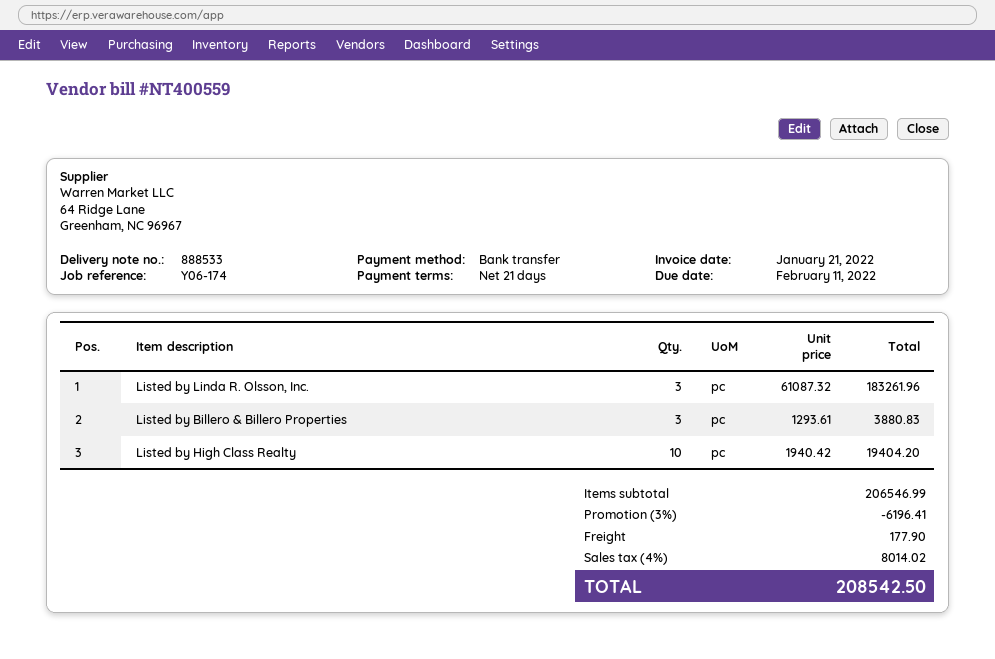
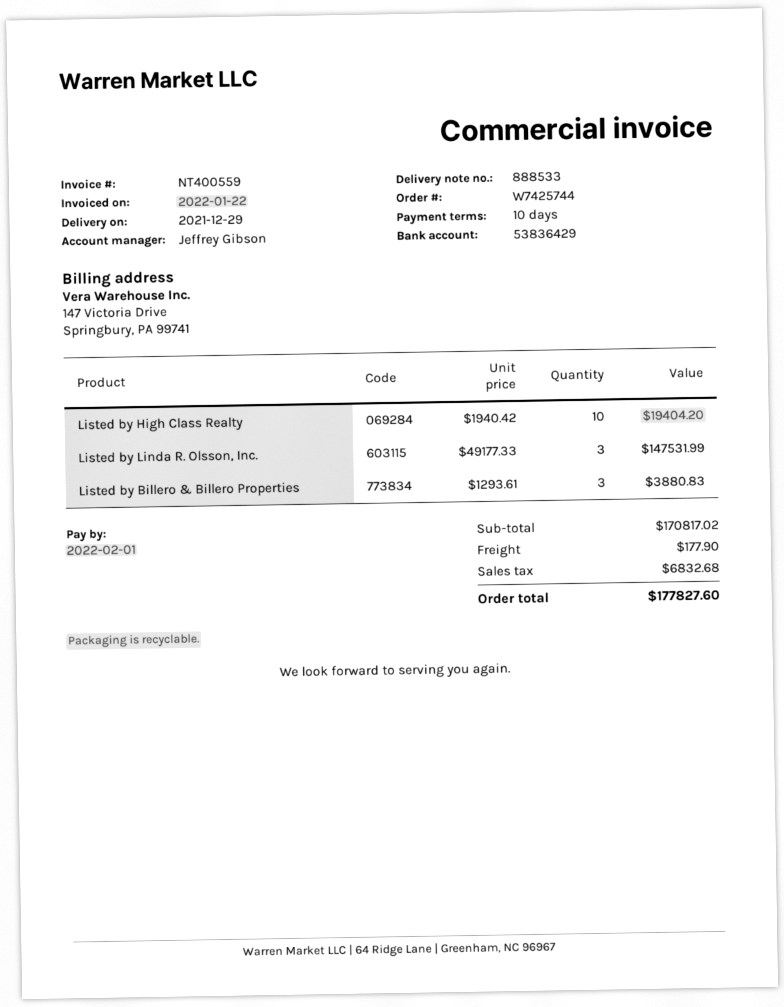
invoice date: 2022-01-21 -> 2022-01-22
payment terms: 21 days -> 10 days
due date: 2022-02-11 -> 2022-02-01
Listed by Linda R. Olsson, Inc.: 3 x 61087.32 = 183261.96 -> 3 x 49177.33 = 147531.99
subtotal: 206546.99 -> 170817.02
discount: 3% = 6196.41 -> none
tax: 8014.02 -> 6832.68
total: 208542.50 -> 177827.60

